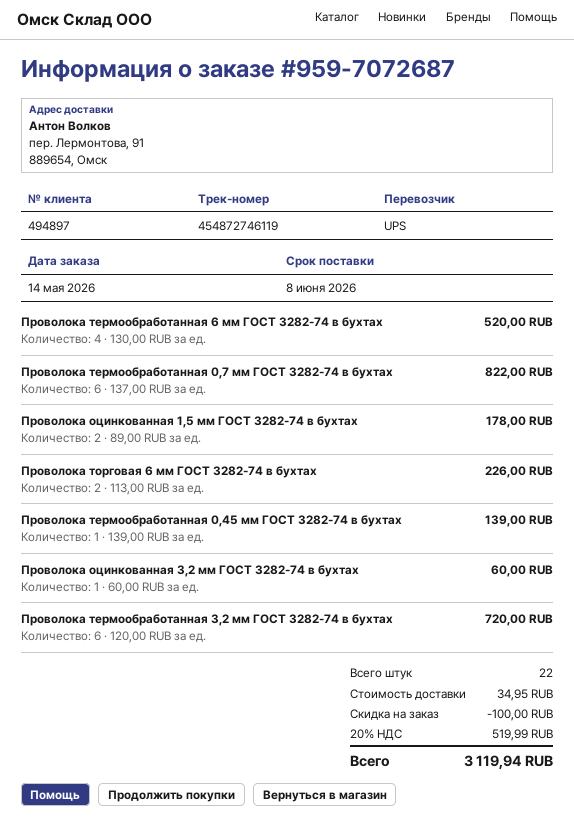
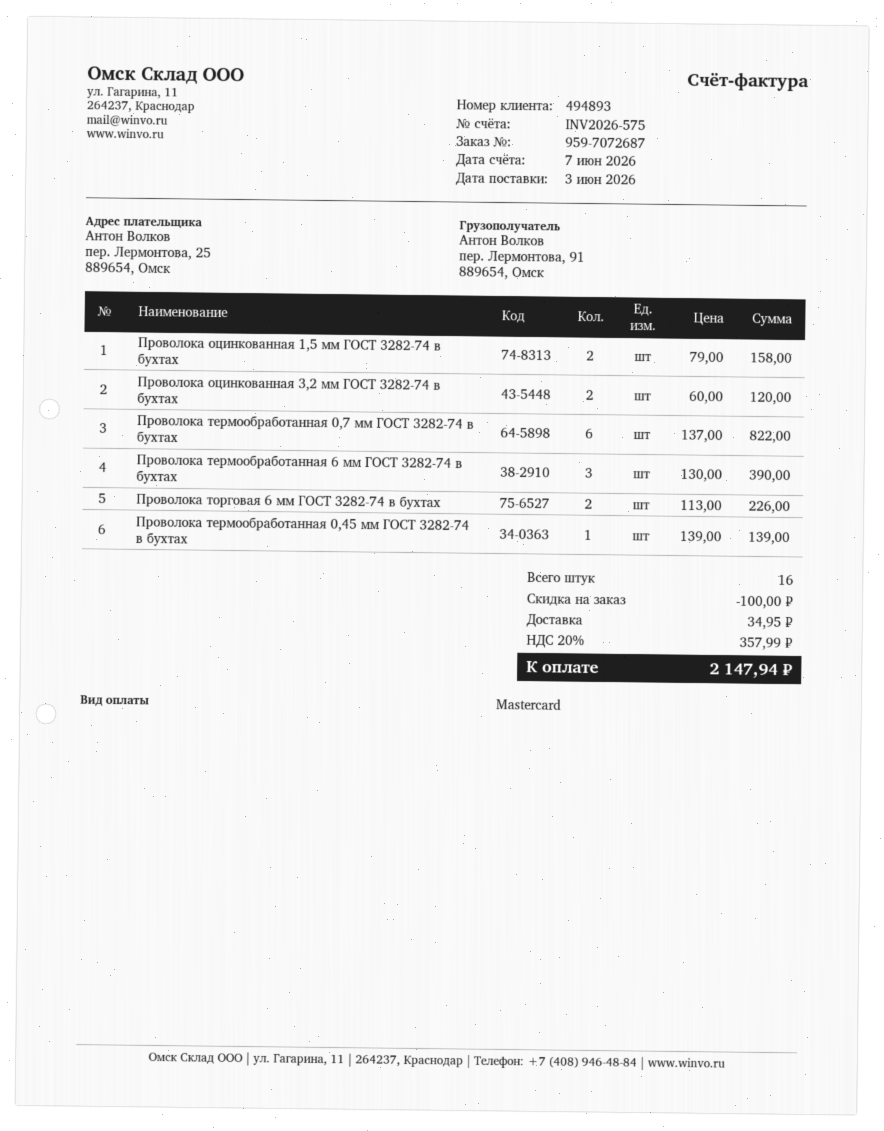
delivery date: 2026-06-08 -> 2026-06-03
customer number: 494897 -> 494893
Проволока термообработанная 6 мм ГОСТ 3282-74 в бухтах: 4 x 130.00 = 520.00 -> 3 x 130.00 = 390.00
Проволока оцинкованная 1,5 мм ГОСТ 3282-74 в бухтах: 2 x 89.00 = 178.00 -> 2 x 79.00 = 158.00
Проволока оцинкованная 3,2 мм ГОСТ 3282-74 в бухтах: 1 x 60.00 = 60.00 -> 2 x 60.00 = 120.00
Проволока термообработанная 3,2 мм ГОСТ 3282-74 в бухтах: 6 x 120.00 = 720.00 -> none
total quantity: 22 -> 16
tax: 20% = 519.99 -> 20% = 357.99
total: 3119.94 -> 2147.94

